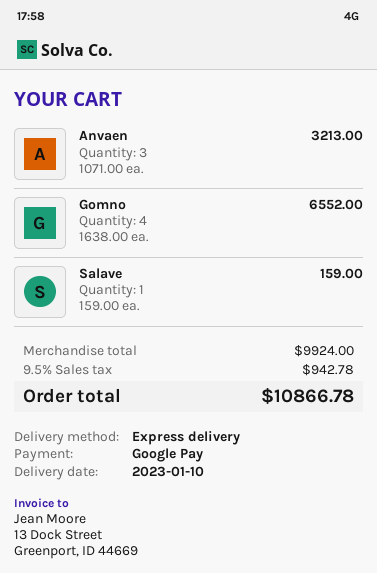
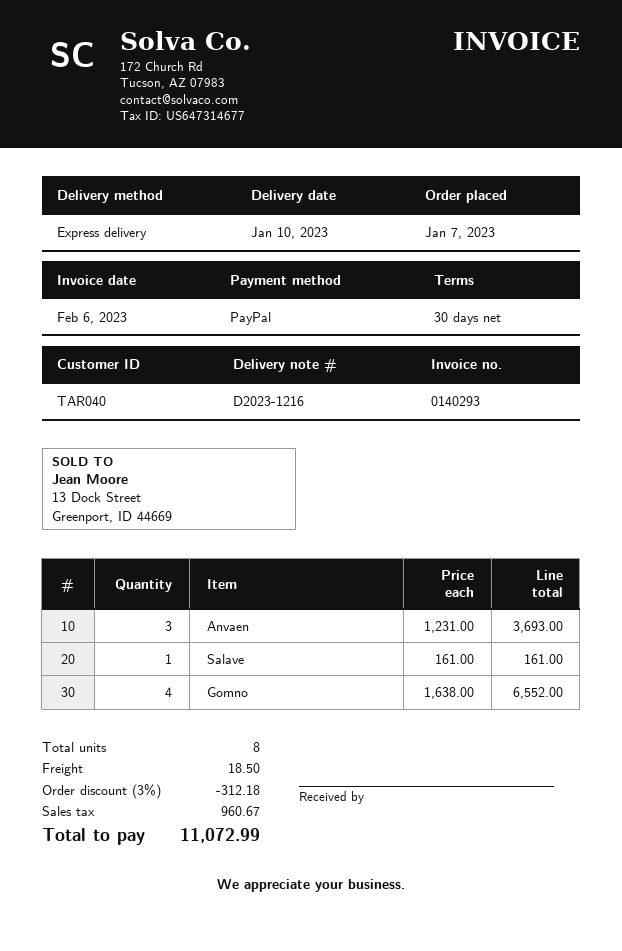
payment method: Google Pay -> PayPal
Anvaen: 3 x 1071.00 = 3213.00 -> 3 x 1231.00 = 3693.00
Salave: 1 x 159.00 = 159.00 -> 1 x 161.00 = 161.00
discount: none -> 3% = 312.18
shipping: none -> 18.50
tax: 942.78 -> 960.67
total: 10866.78 -> 11072.99

